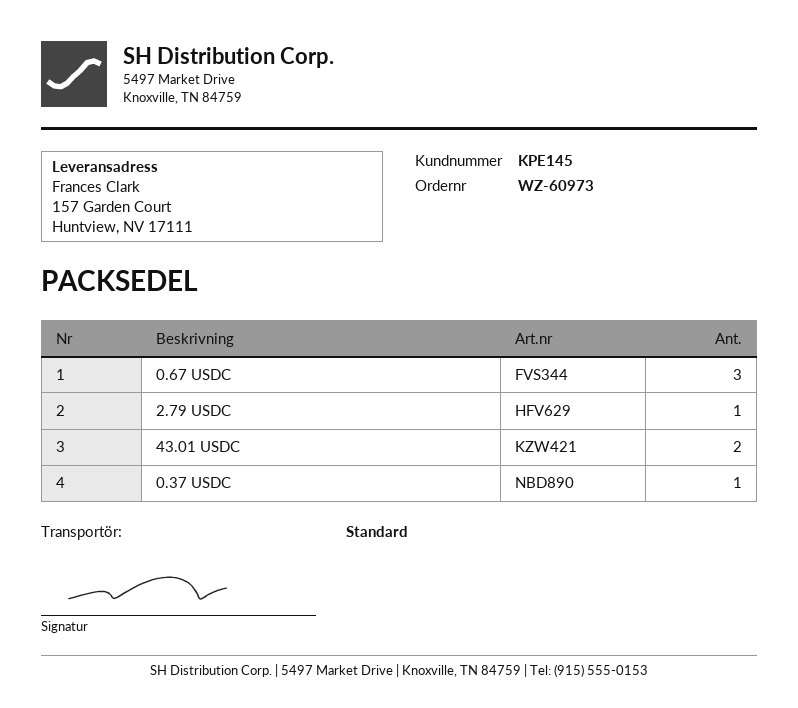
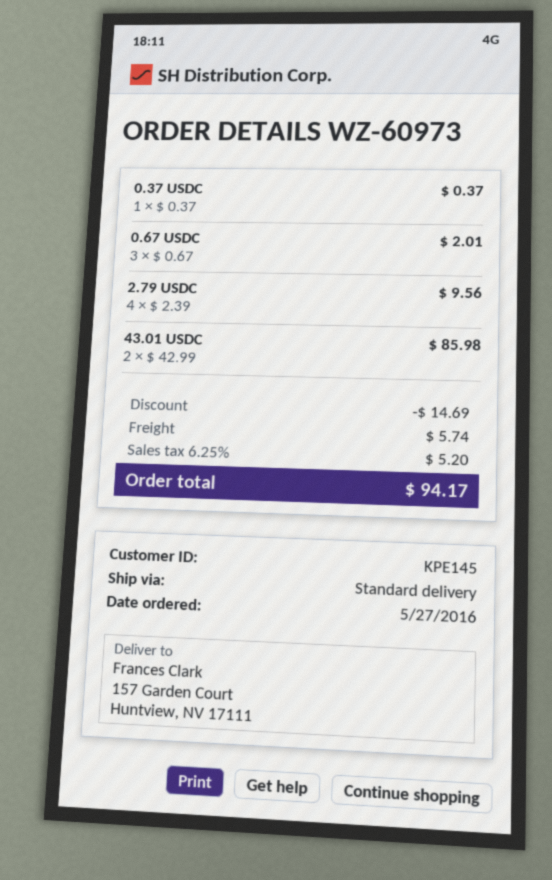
2.79 USDC: 1 -> 4

